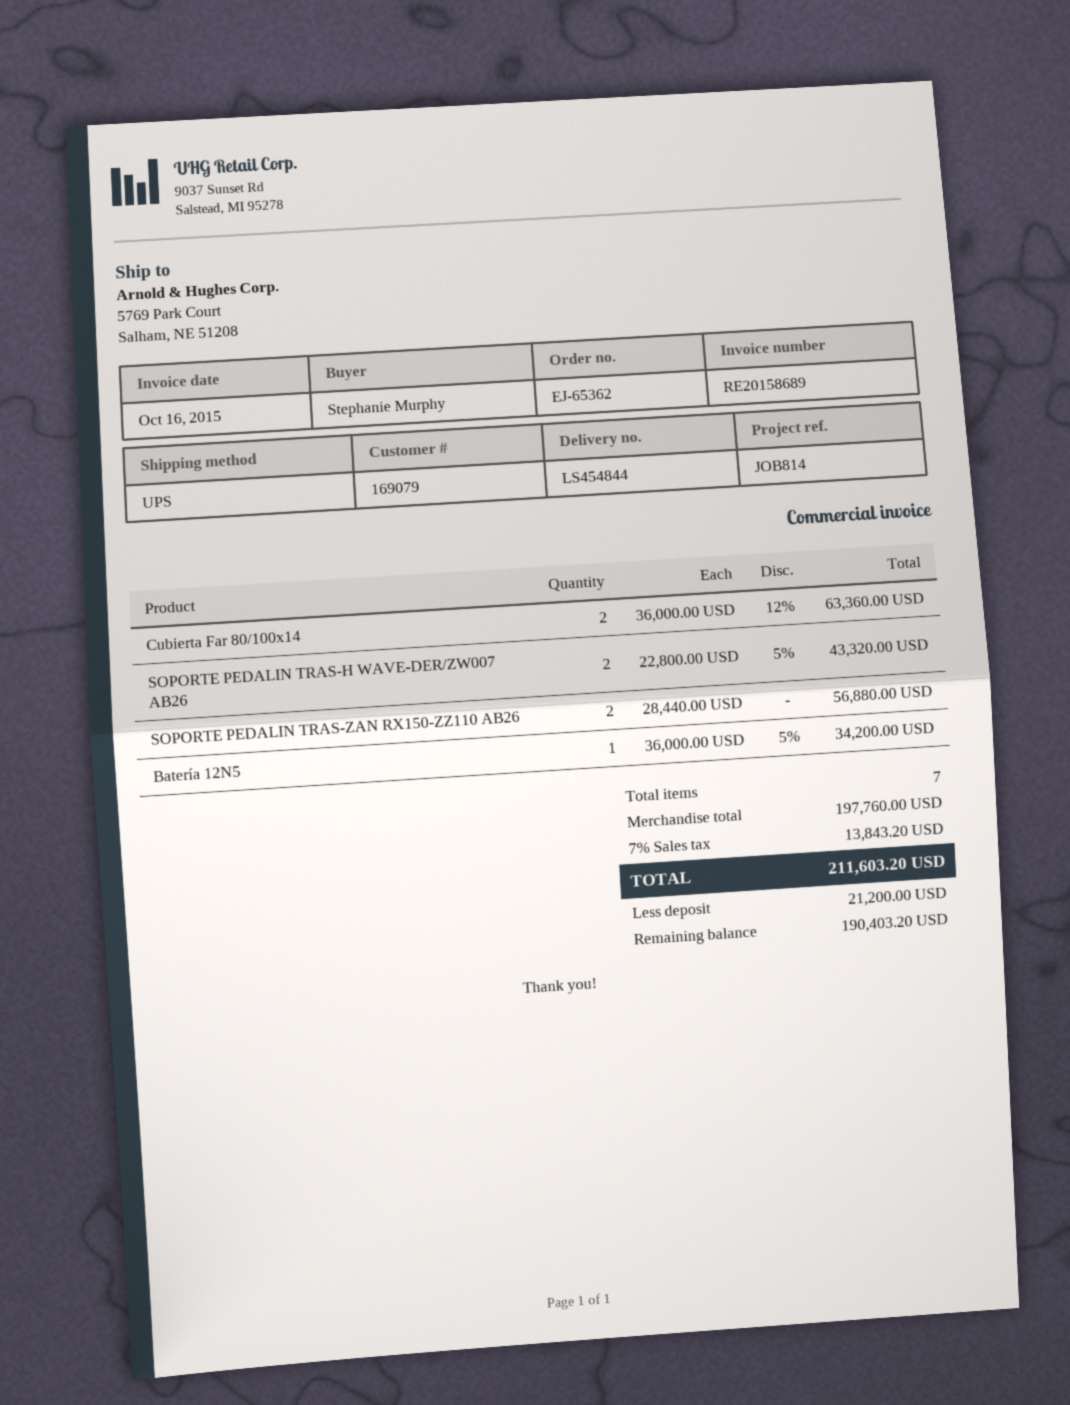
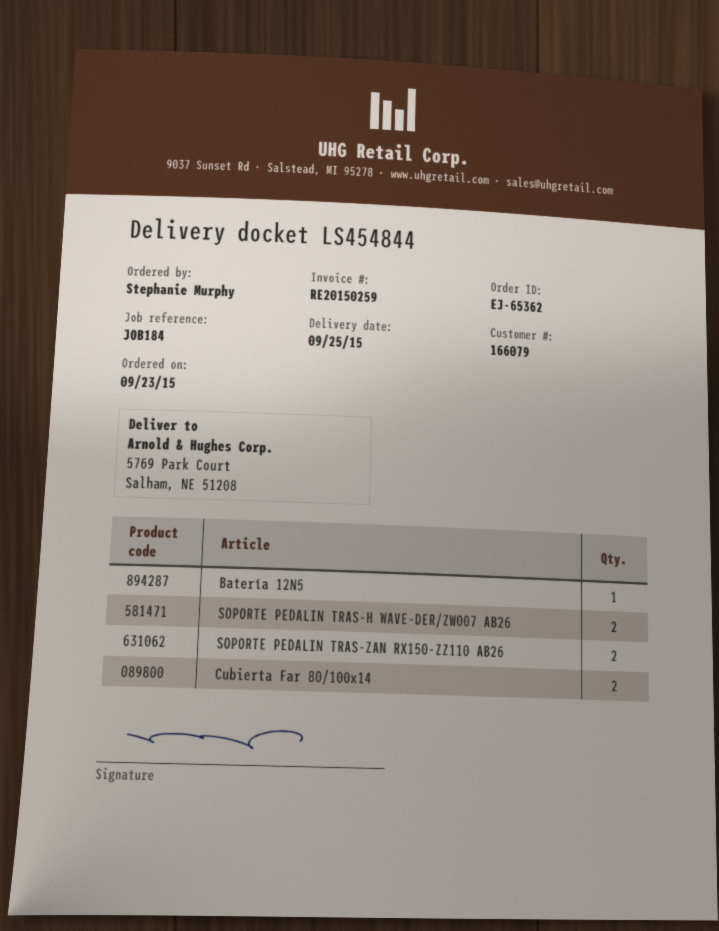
invoice number: RE20158689 -> RE20150259
customer number: 169079 -> 166079
reference: JOB814 -> JOB184

